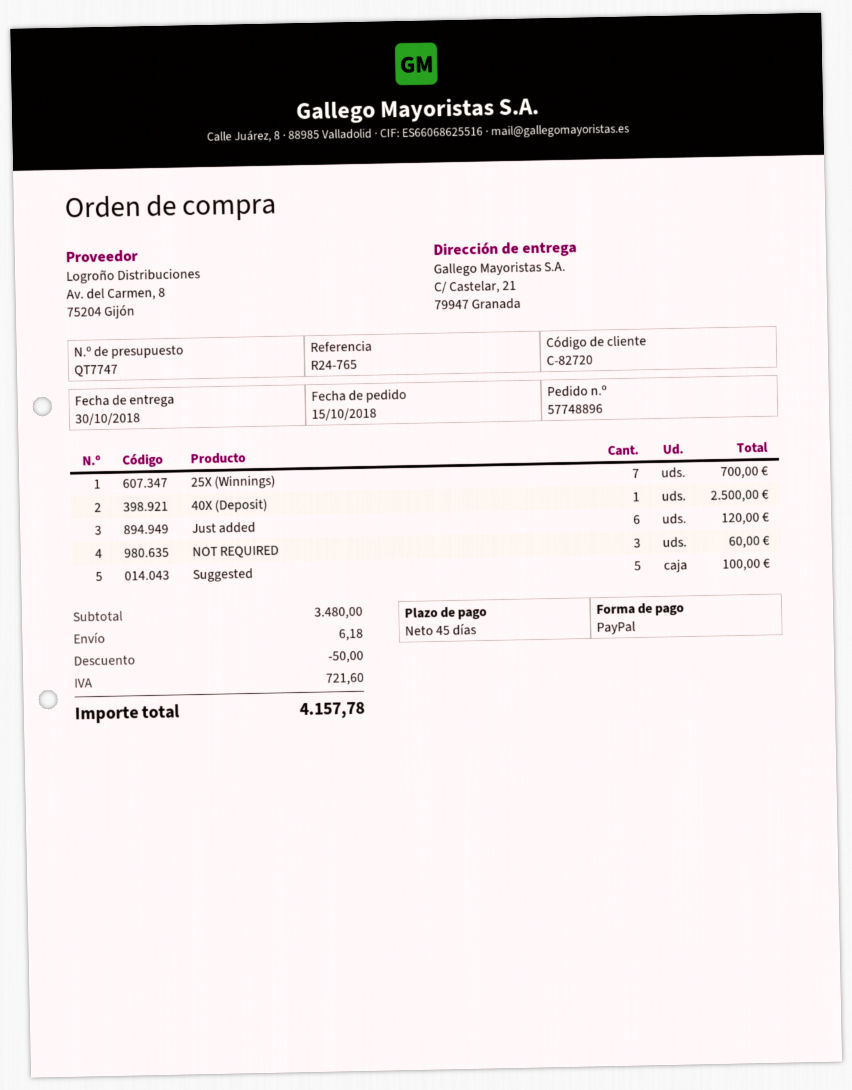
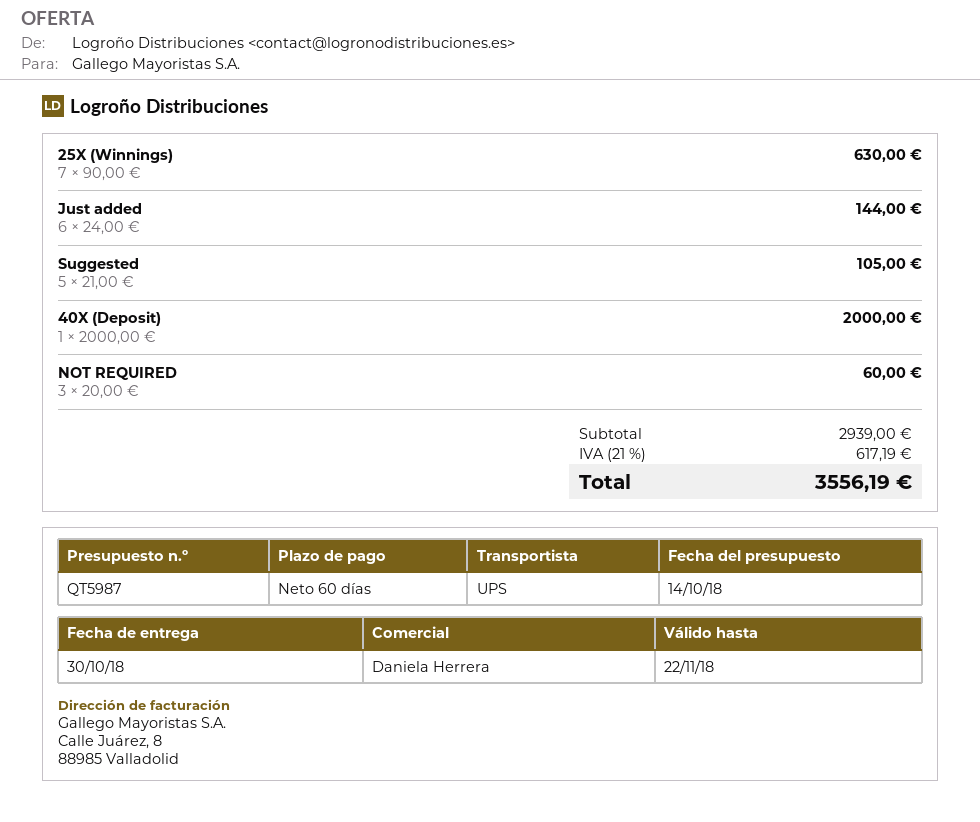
quote number: QT7747 -> QT5987
payment terms: 45 days -> 60 days
25X (Winnings): 7 for 700.00 -> 7 for 630.00
40X (Deposit): 1 for 2500.00 -> 1 for 2000.00
Just added: 6 for 120.00 -> 6 for 144.00
Suggested: 5 for 100.00 -> 5 for 105.00
subtotal: 3480.00 -> 2939.00
discount: 50.00 -> none
shipping: 6.18 -> none
tax: 721.60 -> 617.19
total: 4157.78 -> 3556.19

